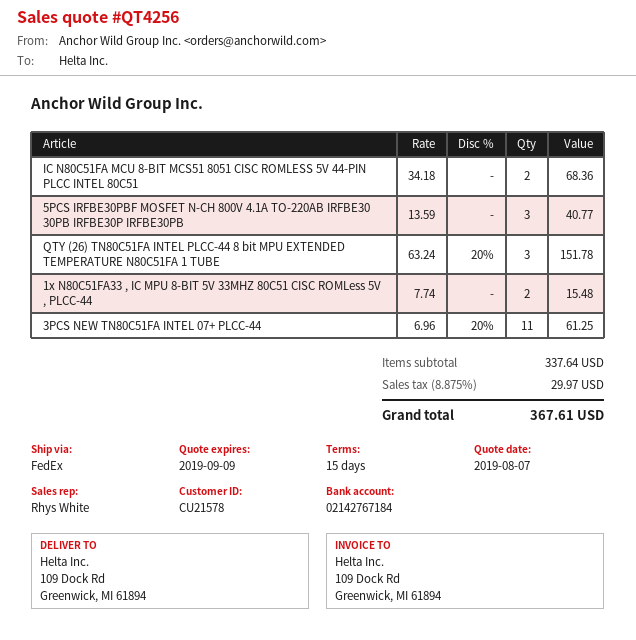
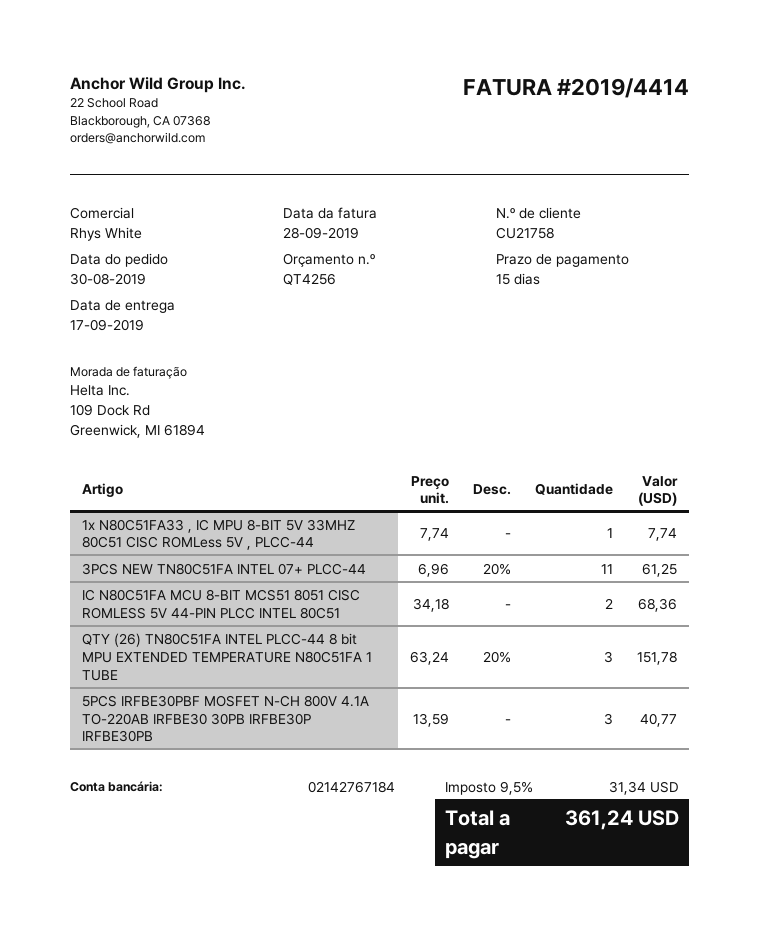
customer number: CU21578 -> CU21758
1x N80C51FA33 , IC MPU 8-BIT 5V 33MHZ 80C51 CISC ROMLess 5V , PLCC-44: 2 x 7.74 = 15.48 -> 1 x 7.74 = 7.74
tax: 8.875% = 29.97 -> 9.5% = 31.34
total: 367.61 -> 361.24

